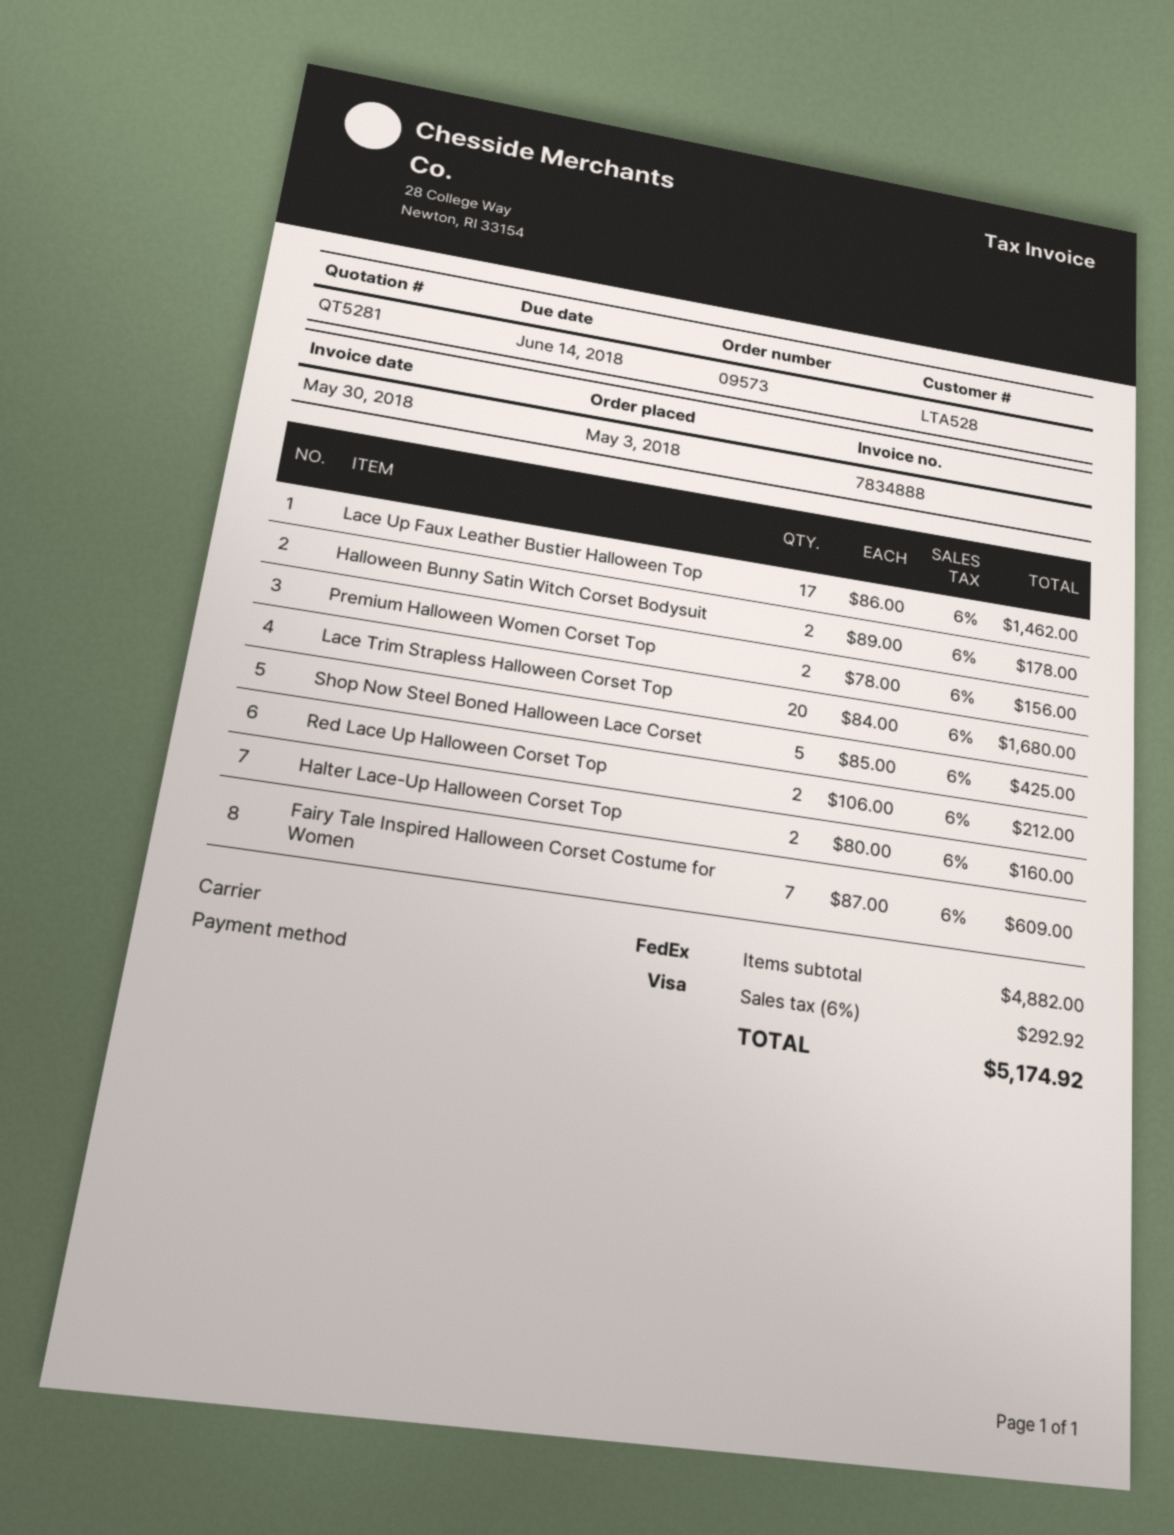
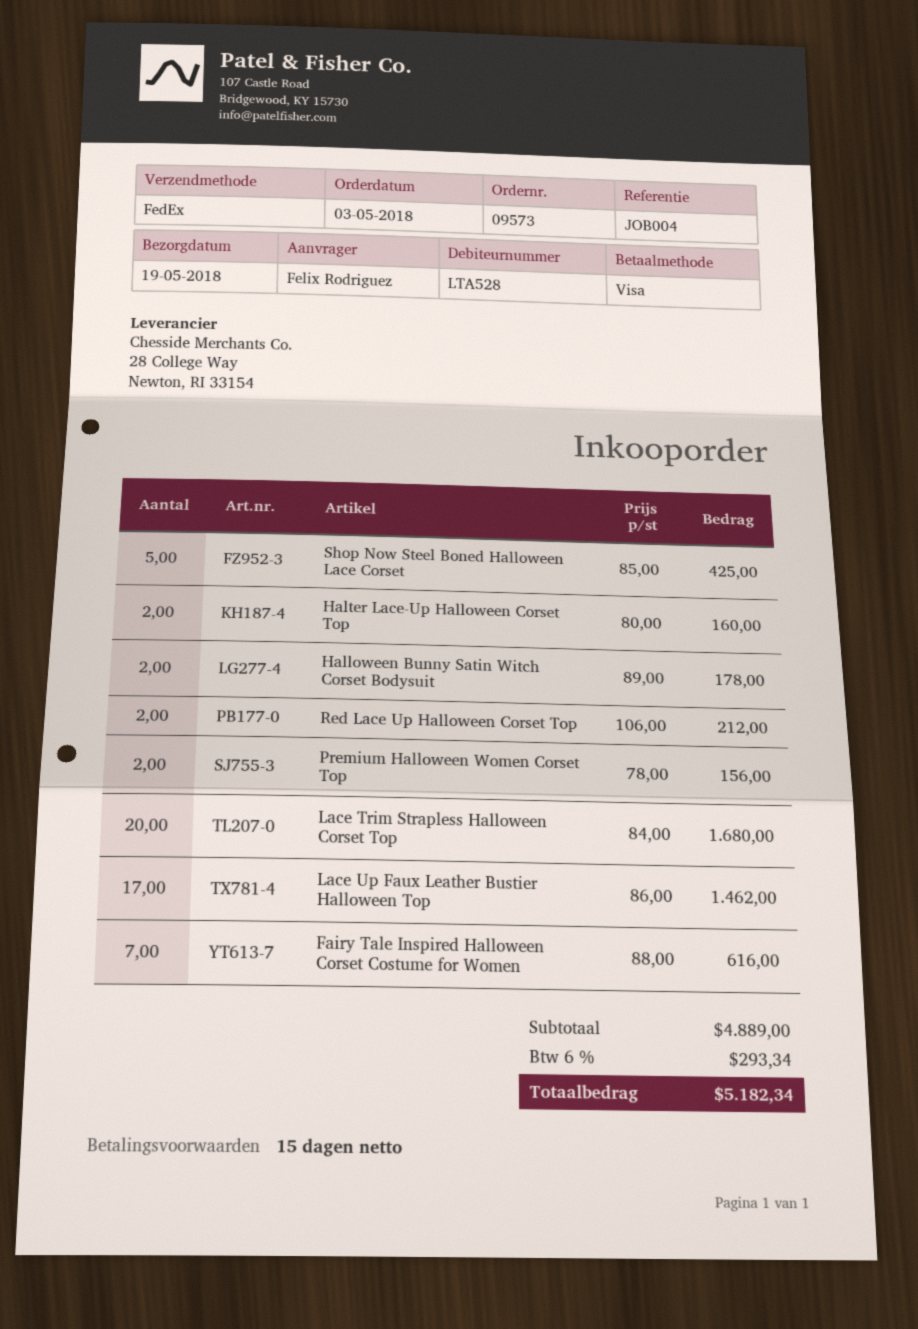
Fairy Tale Inspired Halloween Corset Costume for Women: 7 x 87.00 = 609.00 -> 7 x 88.00 = 616.00
subtotal: 4882.00 -> 4889.00
tax: 6% = 292.92 -> 6% = 293.34
total: 5174.92 -> 5182.34

